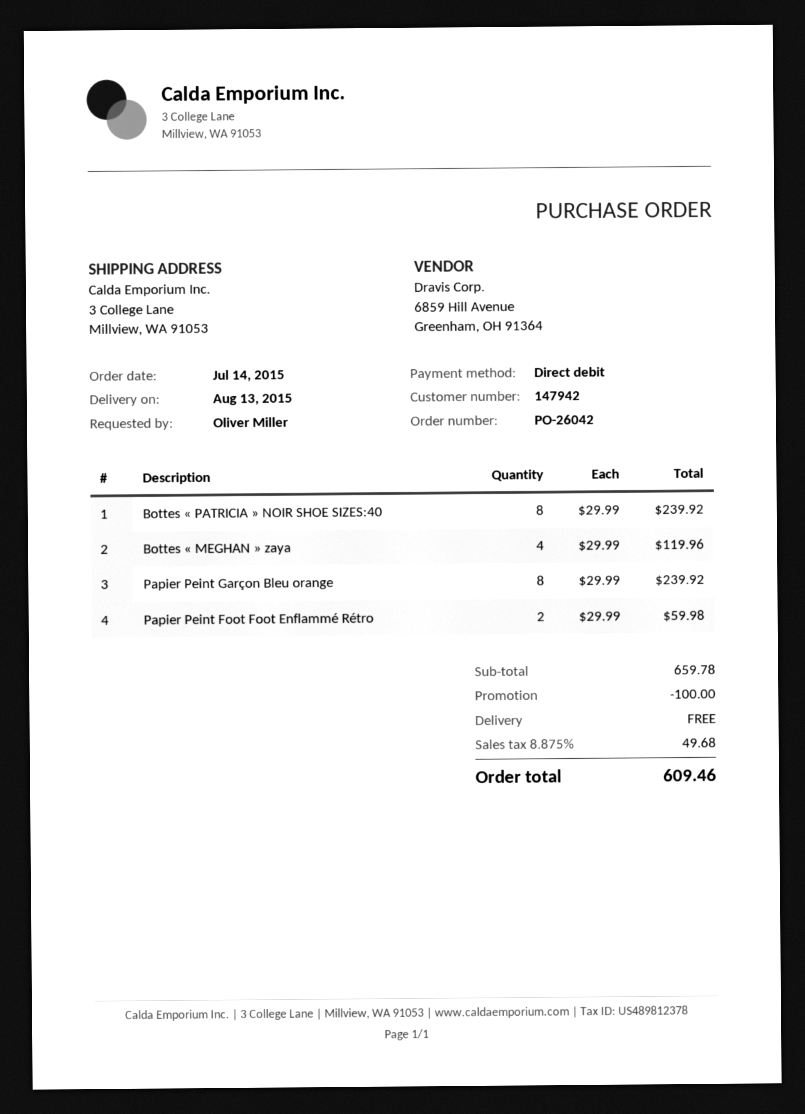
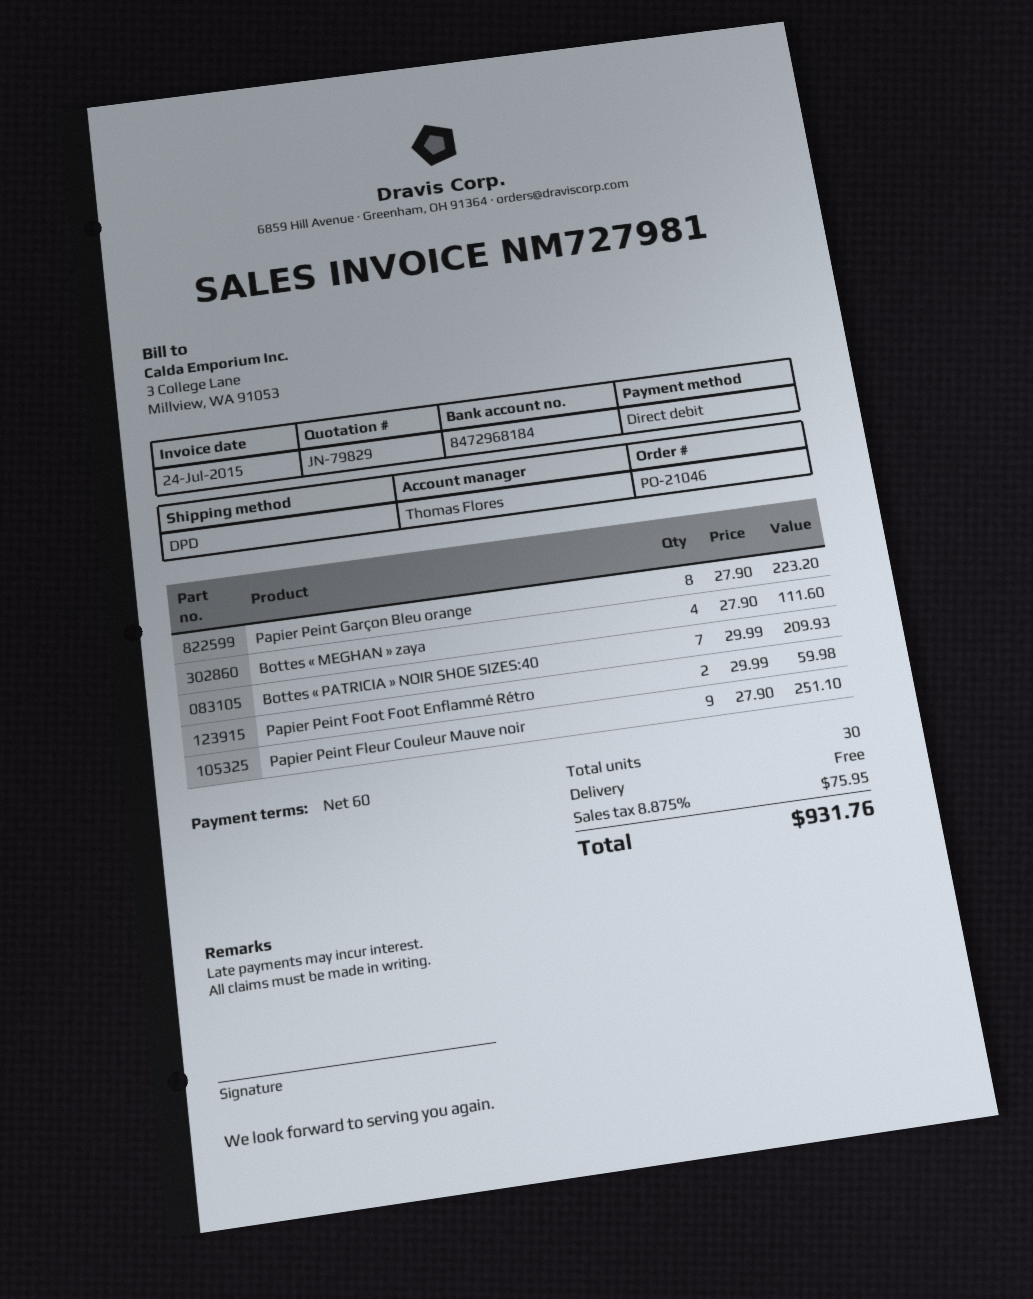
order number: PO-26042 -> PO-21046
Bottes « PATRICIA » NOIR SHOE SIZES:40: 8 x 29.99 = 239.92 -> 7 x 29.99 = 209.93
Bottes « MEGHAN » zaya: 4 x 29.99 = 119.96 -> 4 x 27.90 = 111.60
Papier Peint Garçon Bleu orange: 8 x 29.99 = 239.92 -> 8 x 27.90 = 223.20
Papier Peint Fleur Couleur Mauve noir: none -> 9 x 27.90 = 251.10
discount: 100.00 -> none
tax: 8.875% = 49.68 -> 8.875% = 75.95
total: 609.46 -> 931.76

